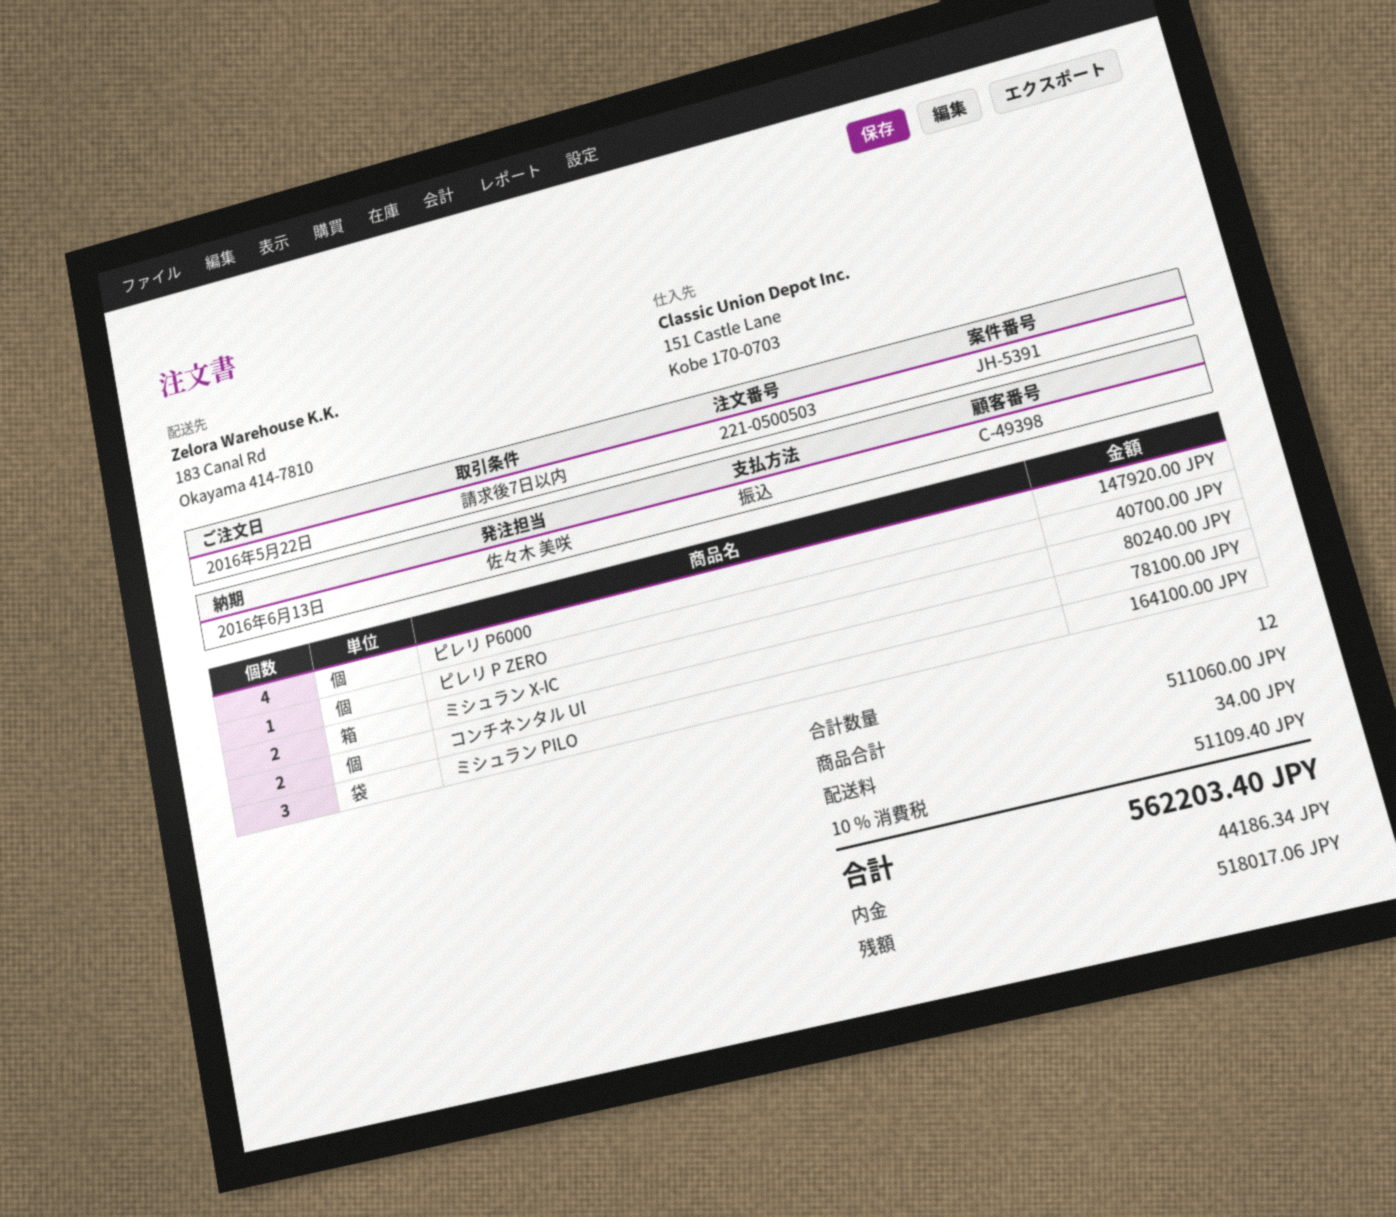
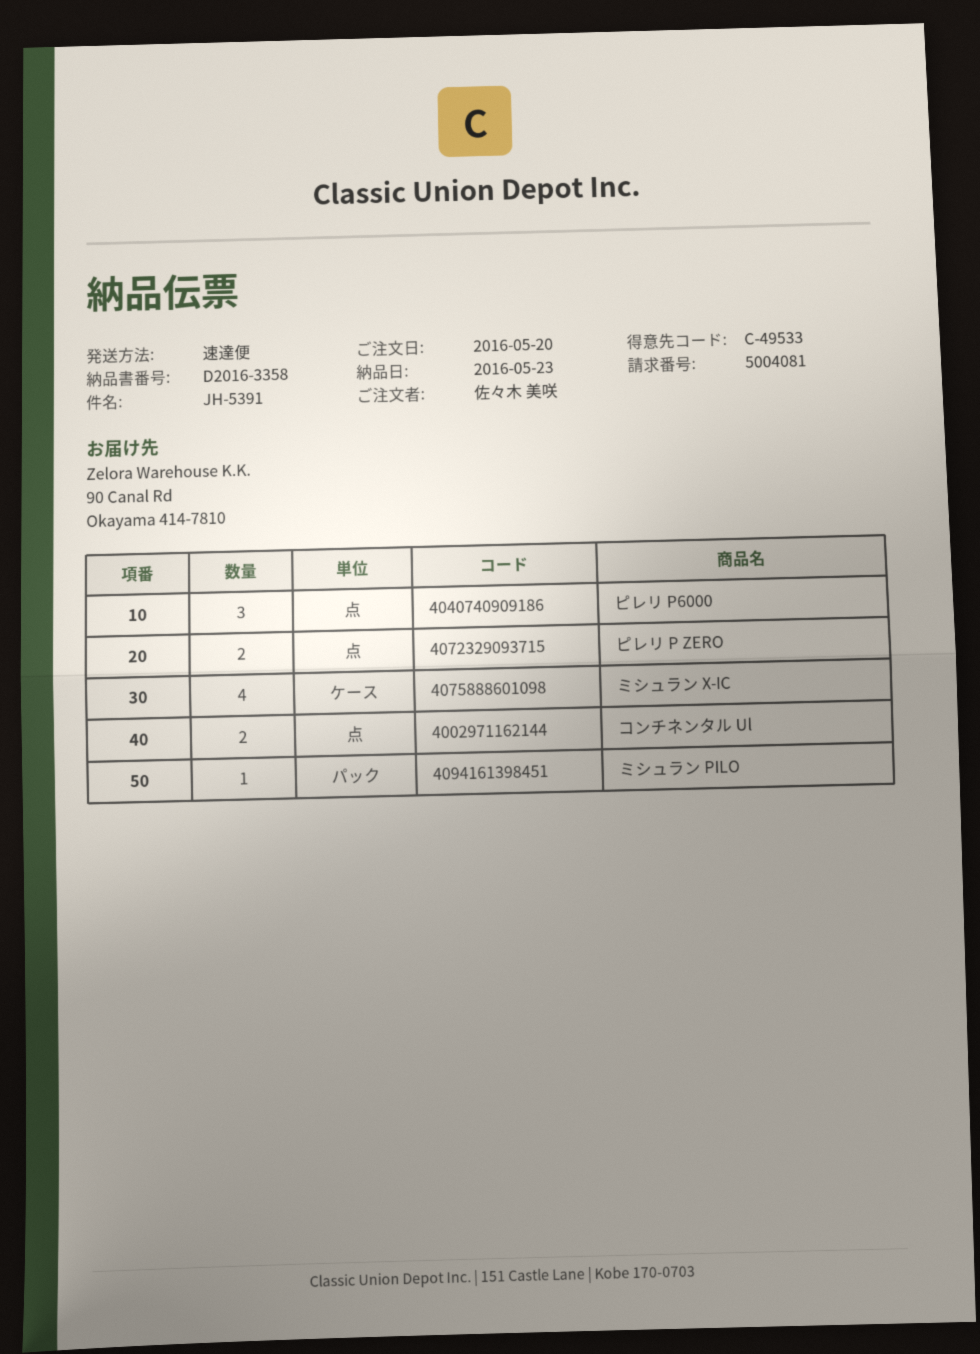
order date: 2016-05-22 -> 2016-05-20
delivery date: 2016-06-13 -> 2016-05-23
customer number: C-49398 -> C-49533
ship to: 183 Canal Rd, Okayama 414-7810 -> 90 Canal Rd, Okayama 414-7810
ピレリ P6000: 4 -> 3
ピレリ P ZERO: 1 -> 2
ミシュラン X-IC: 2 -> 4
ミシュラン PILO: 3 -> 1

